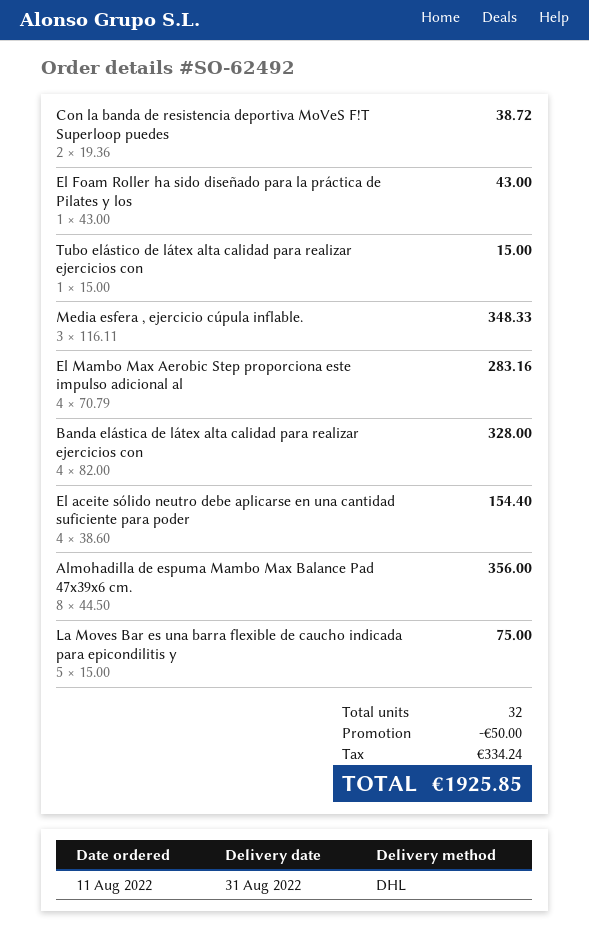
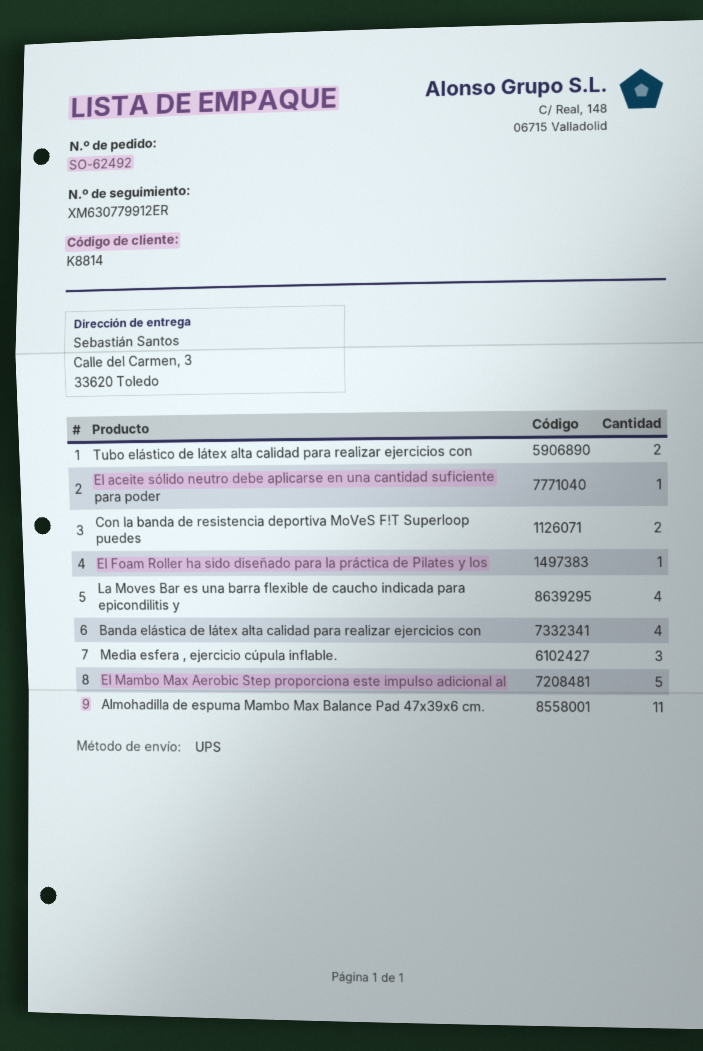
shipping method: DHL -> UPS
Tubo elástico de látex alta calidad para realizar ejercicios con: 1 -> 2
El Mambo Max Aerobic Step proporciona este impulso adicional al: 4 -> 5
El aceite sólido neutro debe aplicarse en una cantidad suficiente para poder: 4 -> 1
Almohadilla de espuma Mambo Max Balance Pad 47x39x6 cm.: 8 -> 11
La Moves Bar es una barra flexible de caucho indicada para epicondilitis y: 5 -> 4

